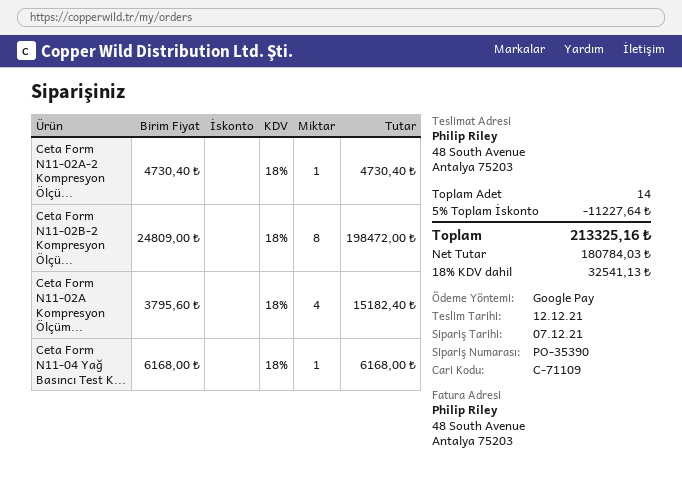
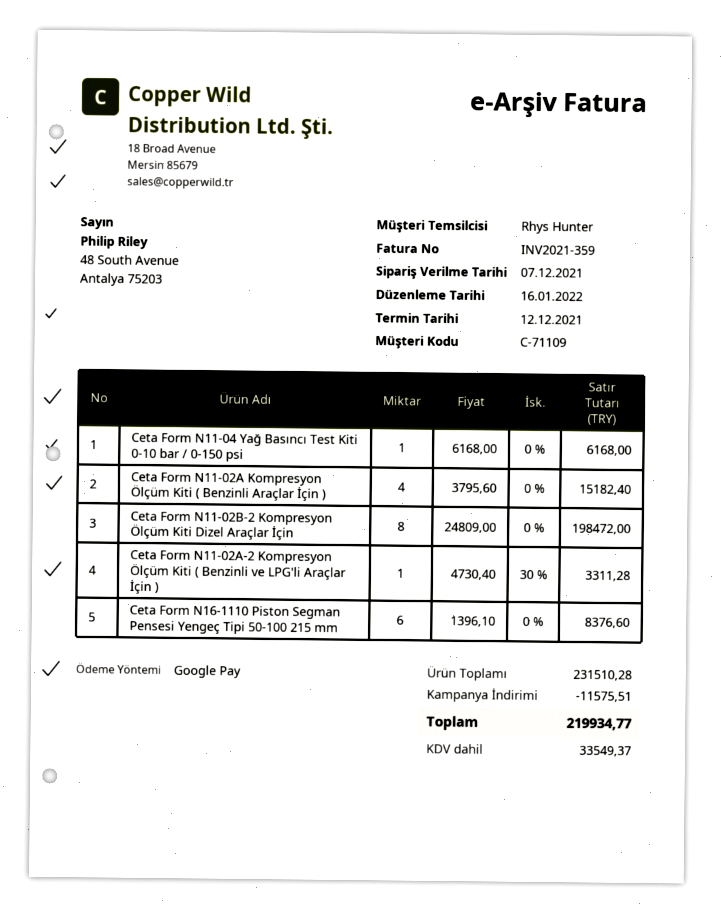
Ceta Form N11-02A-2 Kompresyon Ölçü...: 1 x 4730.40 = 4730.40 -> 1 x 4730.40 - 30% = 3311.28
Ceta Form N16-1110 Piston Segman Pensesi Yengeç Tipi 50-100 215 mm: none -> 6 x 1396.10 = 8376.60
discount: 11227.64 -> 11575.51
tax: 32541.13 -> 33549.37
total: 213325.16 -> 219934.77

